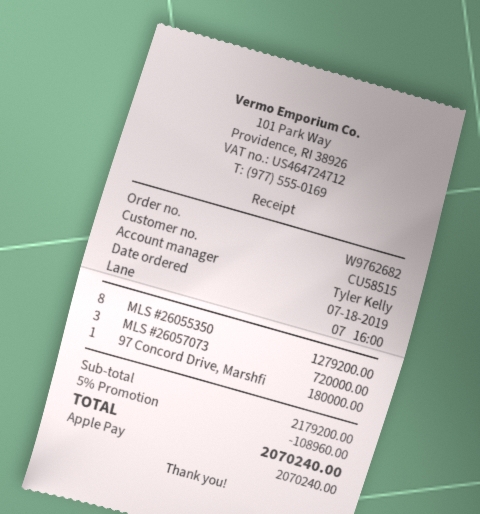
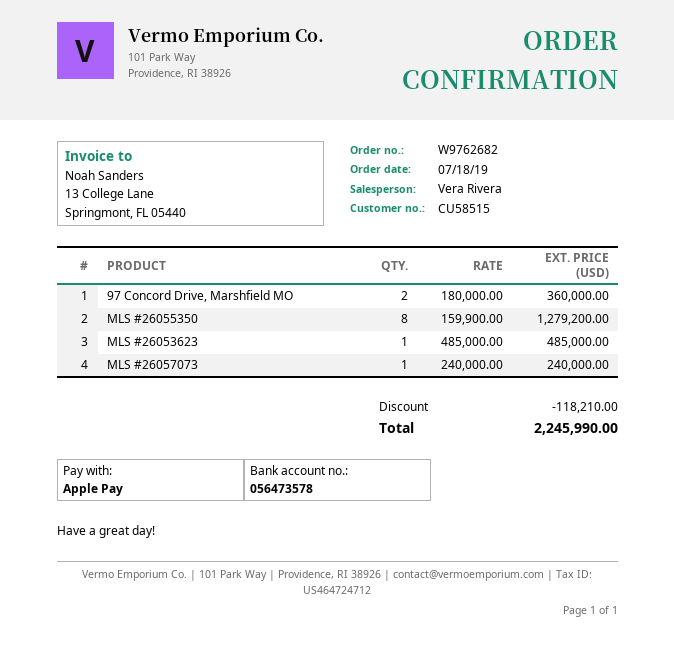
sales rep: Tyler Kelly -> Vera Rivera
MLS #26057073: 3 for 720000.00 -> 1 for 240000.00
97 Concord Drive, Marshfi: 1 for 180000.00 -> 2 for 360000.00
MLS #26053623: none -> 1 for 485000.00
discount: 108960.00 -> 118210.00
total: 2070240.00 -> 2245990.00

